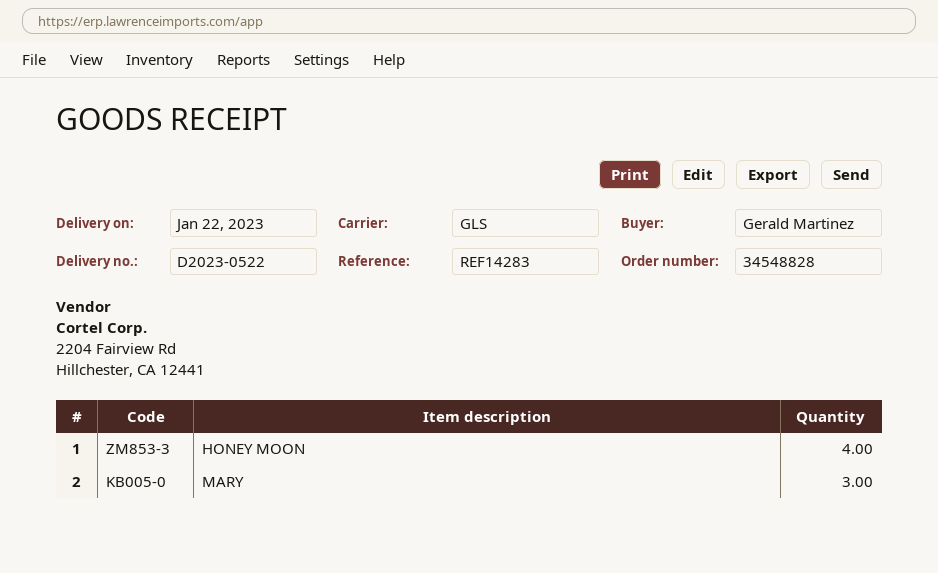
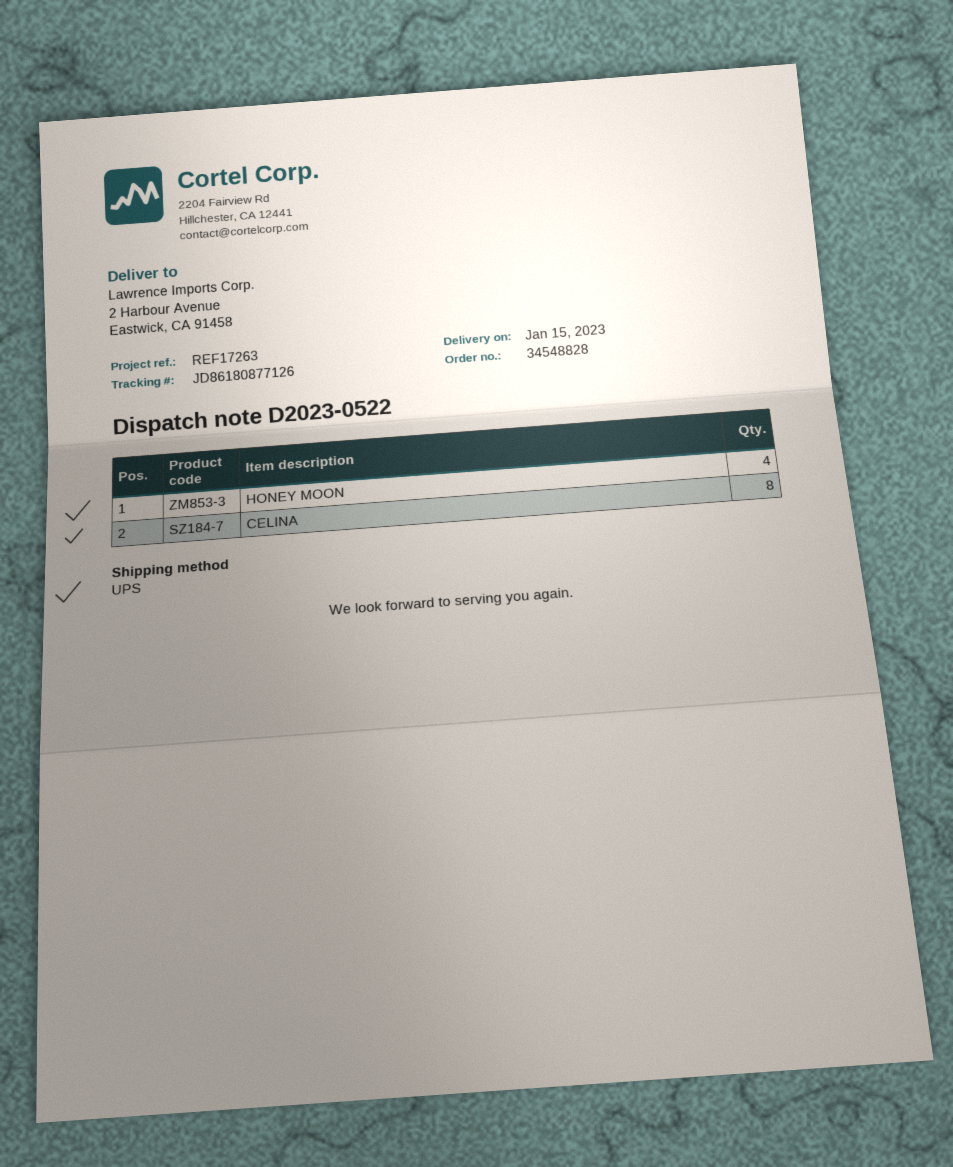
delivery date: 2023-01-22 -> 2023-01-15
reference: REF14283 -> REF17263
shipping method: GLS -> UPS
MARY: 3 -> none
CELINA: none -> 8

